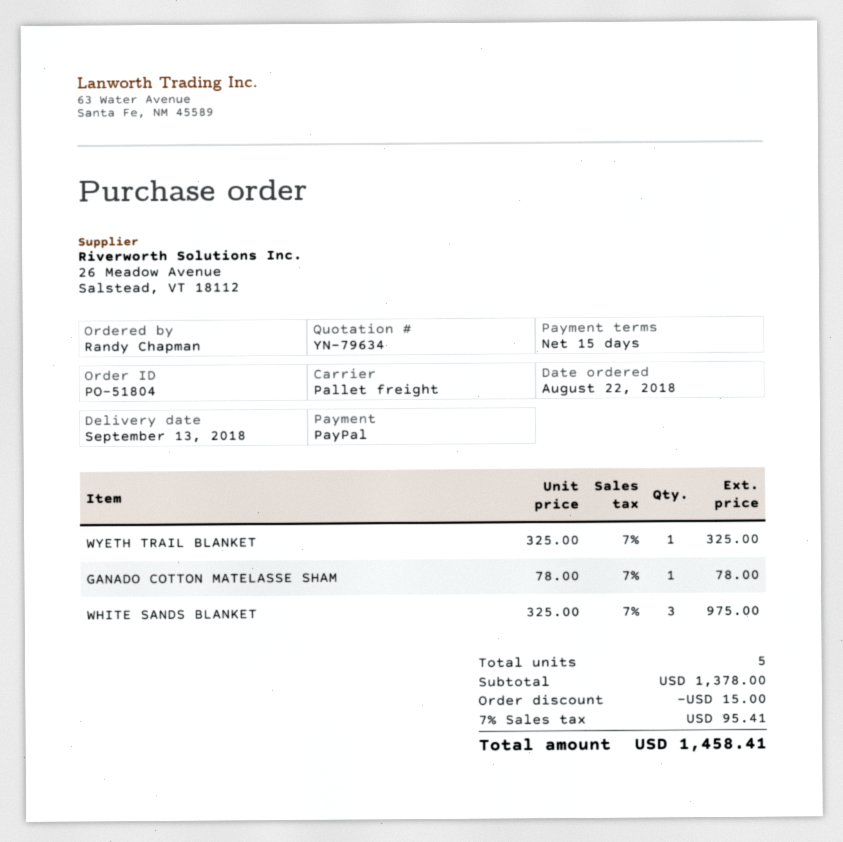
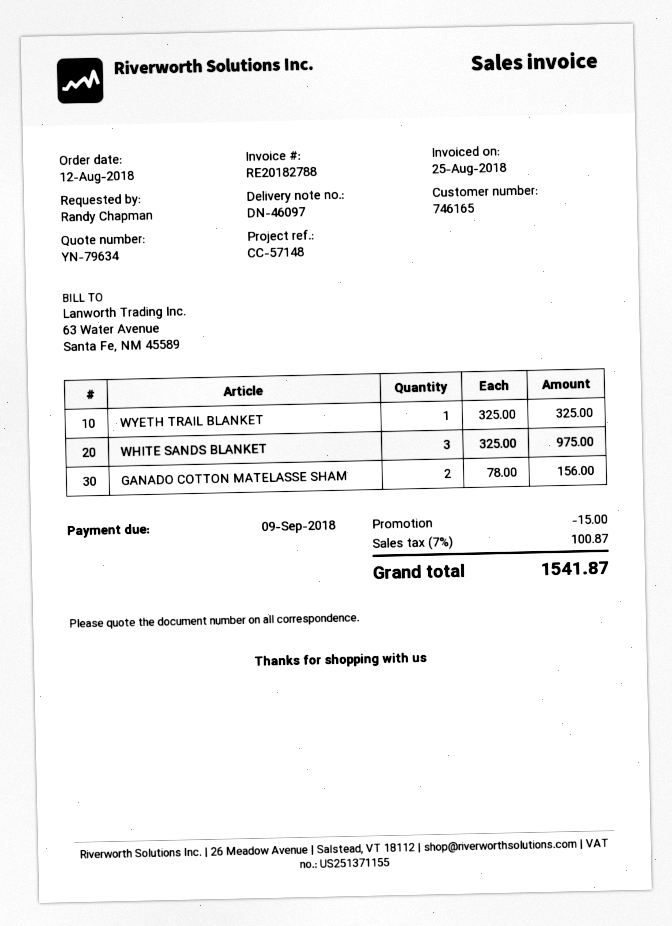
order date: 2018-08-22 -> 2018-08-12
GANADO COTTON MATELASSE SHAM: 1 x 78.00 = 78.00 -> 2 x 78.00 = 156.00
tax: 7% = 95.41 -> 7% = 100.87
total: 1458.41 -> 1541.87

